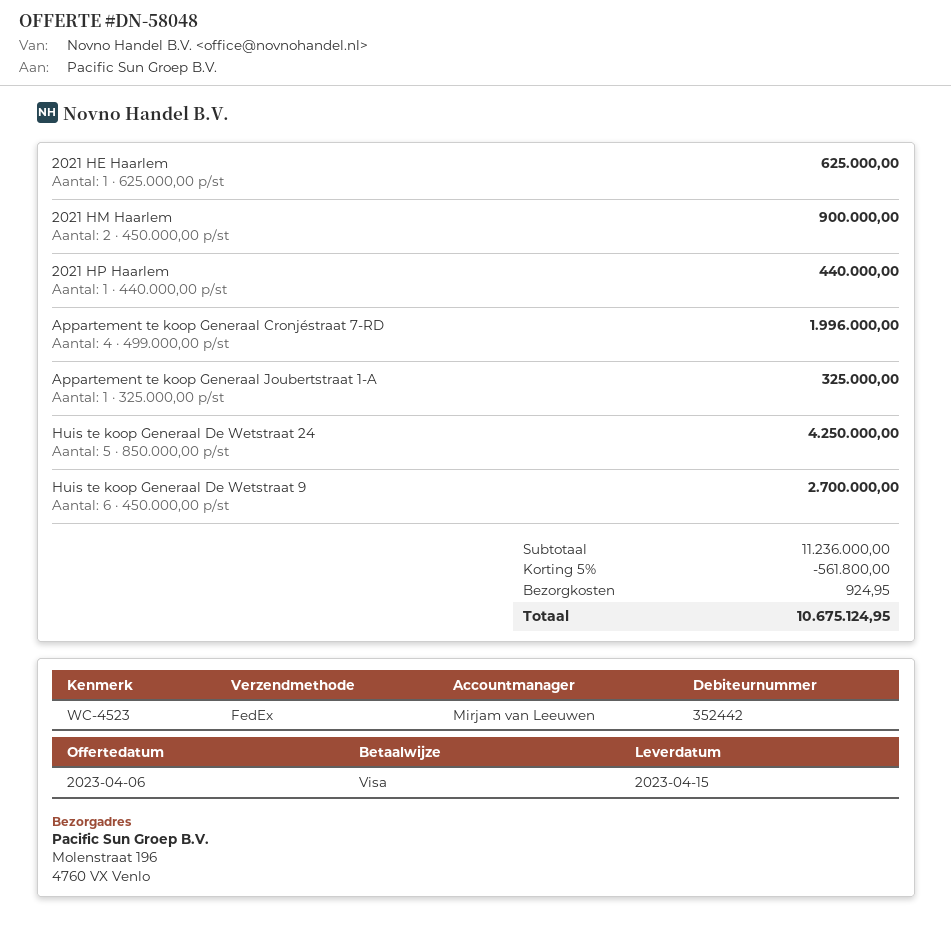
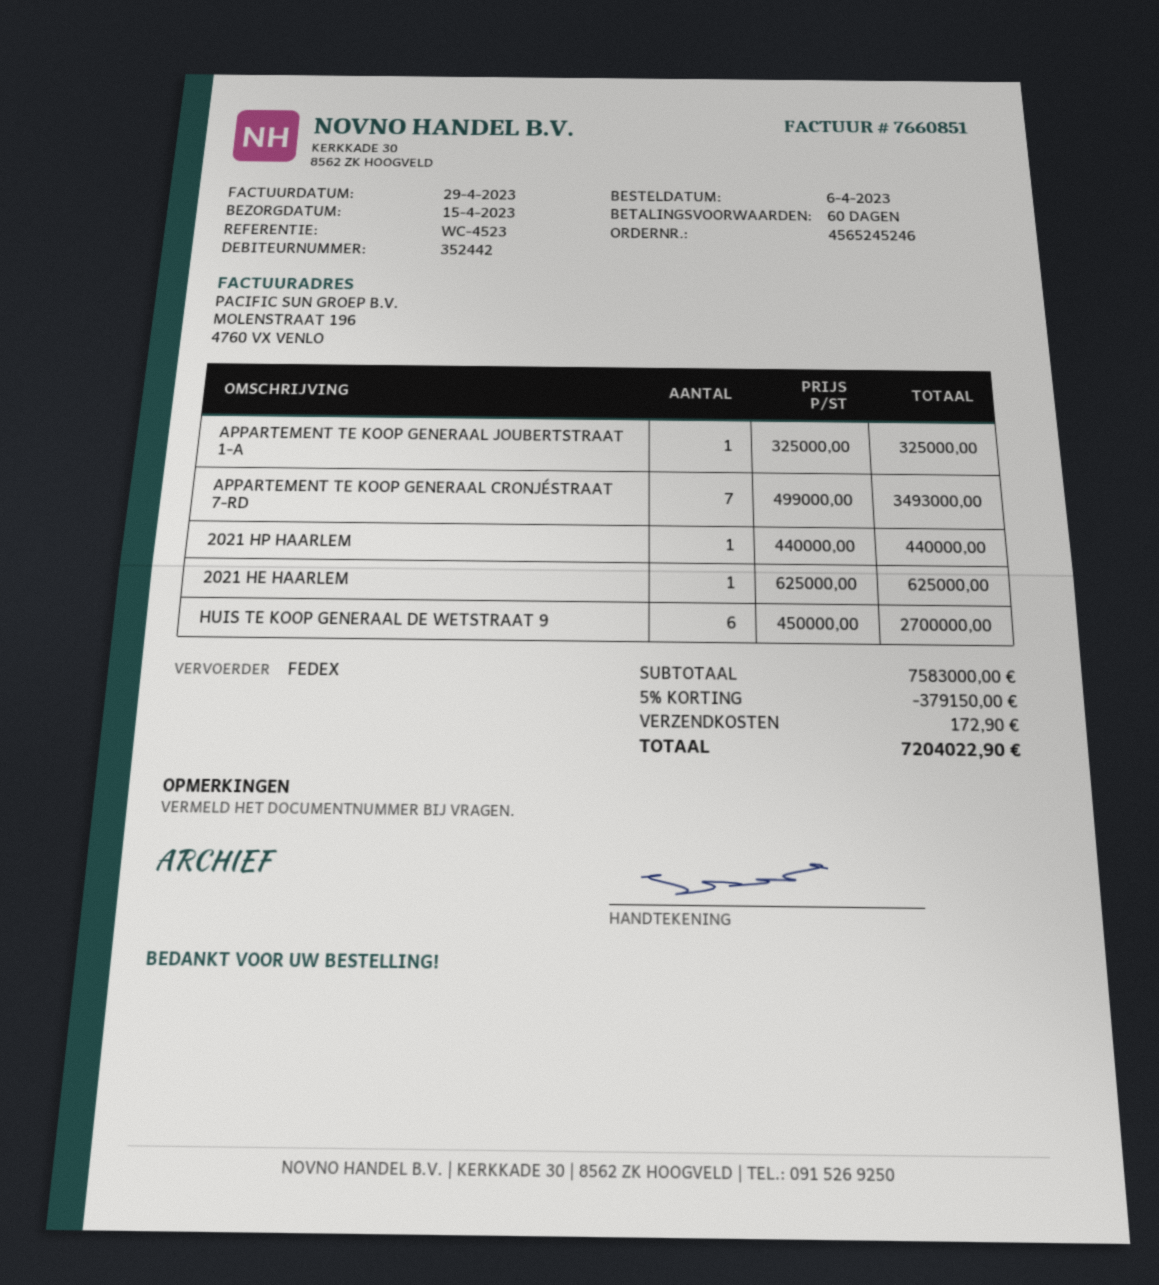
2021 HM Haarlem: 2 x 450000.00 = 900000.00 -> none
Appartement te koop Generaal Cronjéstraat 7-RD: 4 x 499000.00 = 1996000.00 -> 7 x 499000.00 = 3493000.00
Huis te koop Generaal De Wetstraat 24: 5 x 850000.00 = 4250000.00 -> none
subtotal: 11236000.00 -> 7583000.00
discount: 5% = 561800.00 -> 5% = 379150.00
shipping: 924.95 -> 172.90
total: 10675124.95 -> 7204022.90

